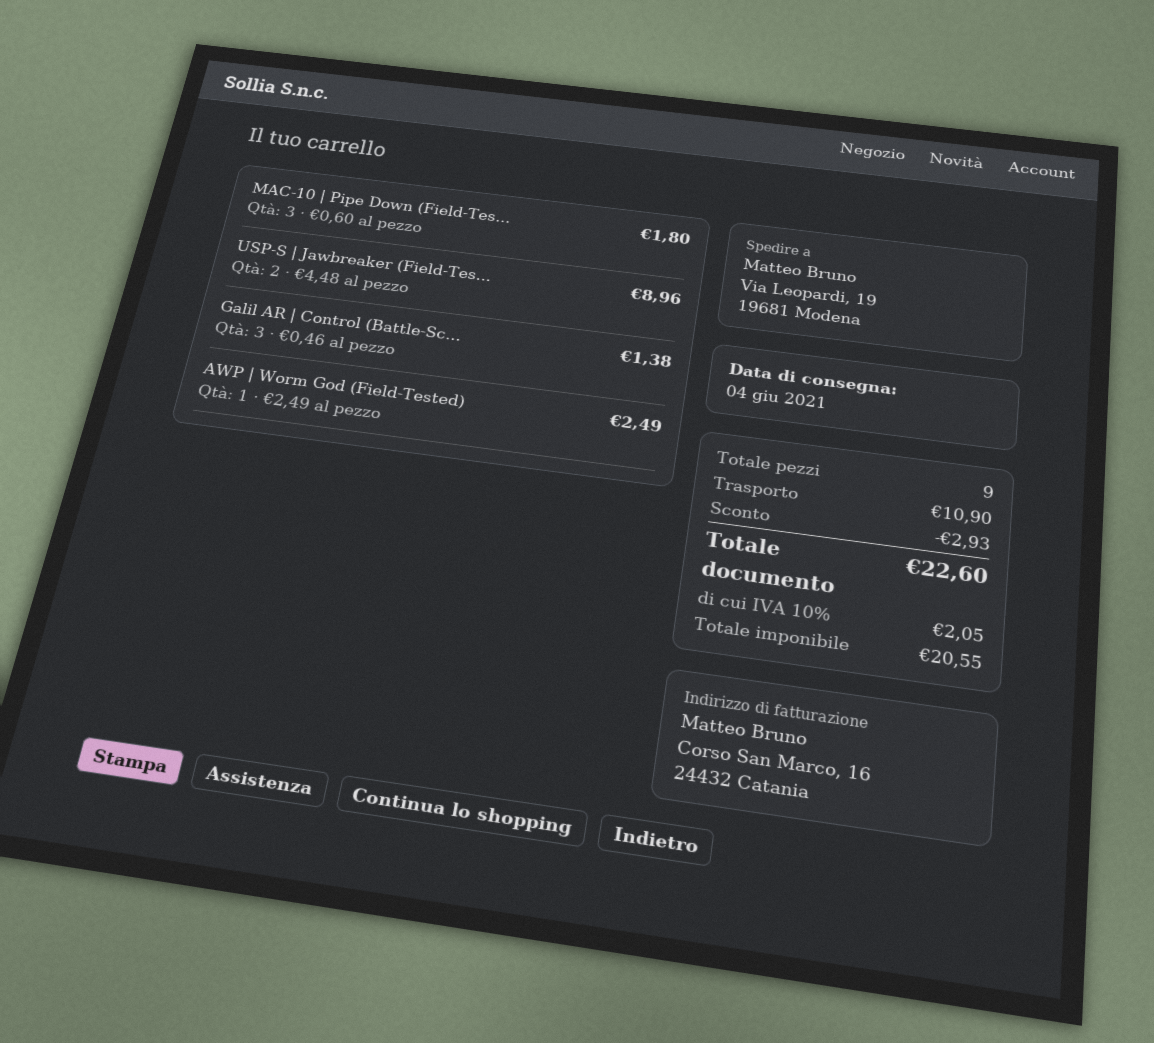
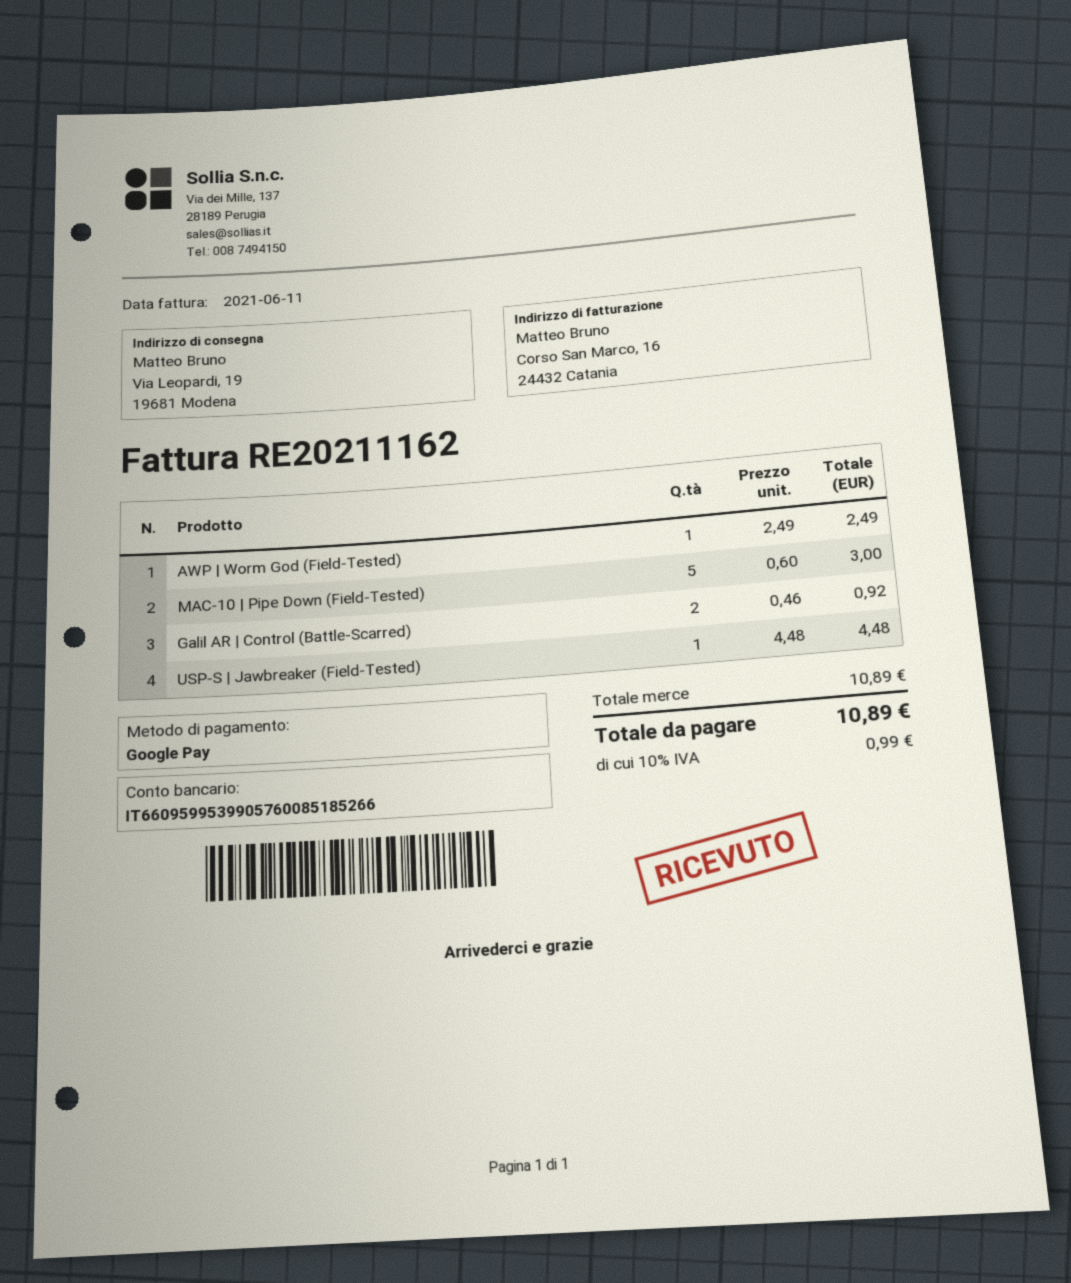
MAC-10 | Pipe Down (Field-Tes...: 3 x 0.60 = 1.80 -> 5 x 0.60 = 3.00
USP-S | Jawbreaker (Field-Tes...: 2 x 4.48 = 8.96 -> 1 x 4.48 = 4.48
Galil AR | Control (Battle-Sc...: 3 x 0.46 = 1.38 -> 2 x 0.46 = 0.92
discount: 2.93 -> none
shipping: 10.90 -> none
tax: 10% = 2.05 -> 10% = 0.99
total: 22.60 -> 10.89

